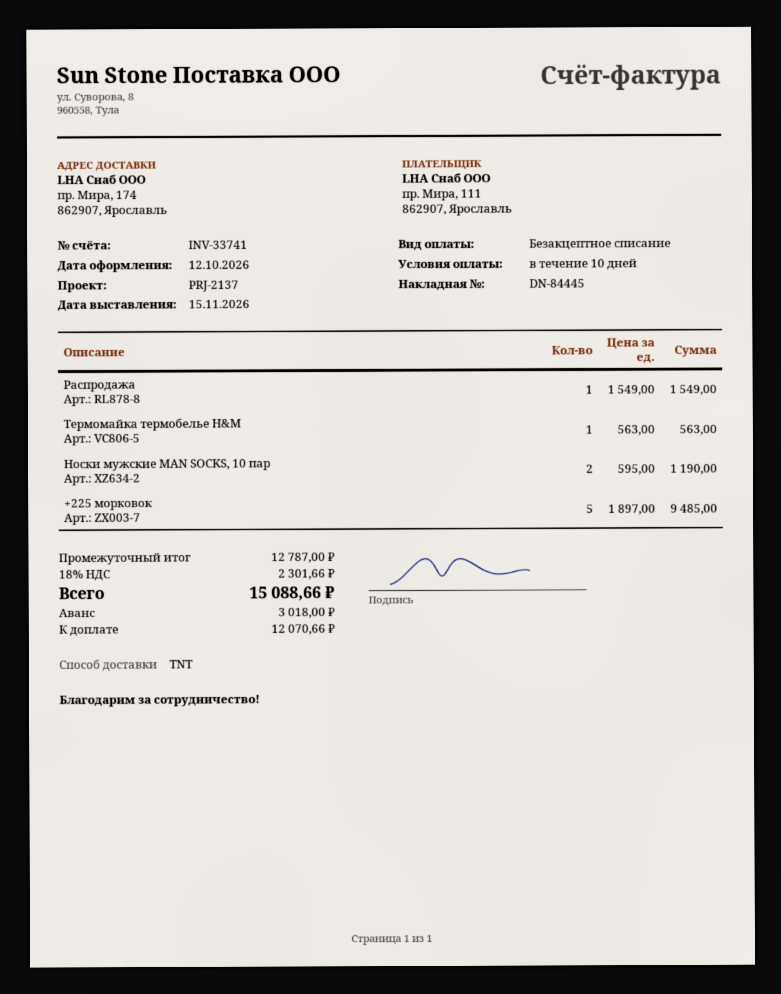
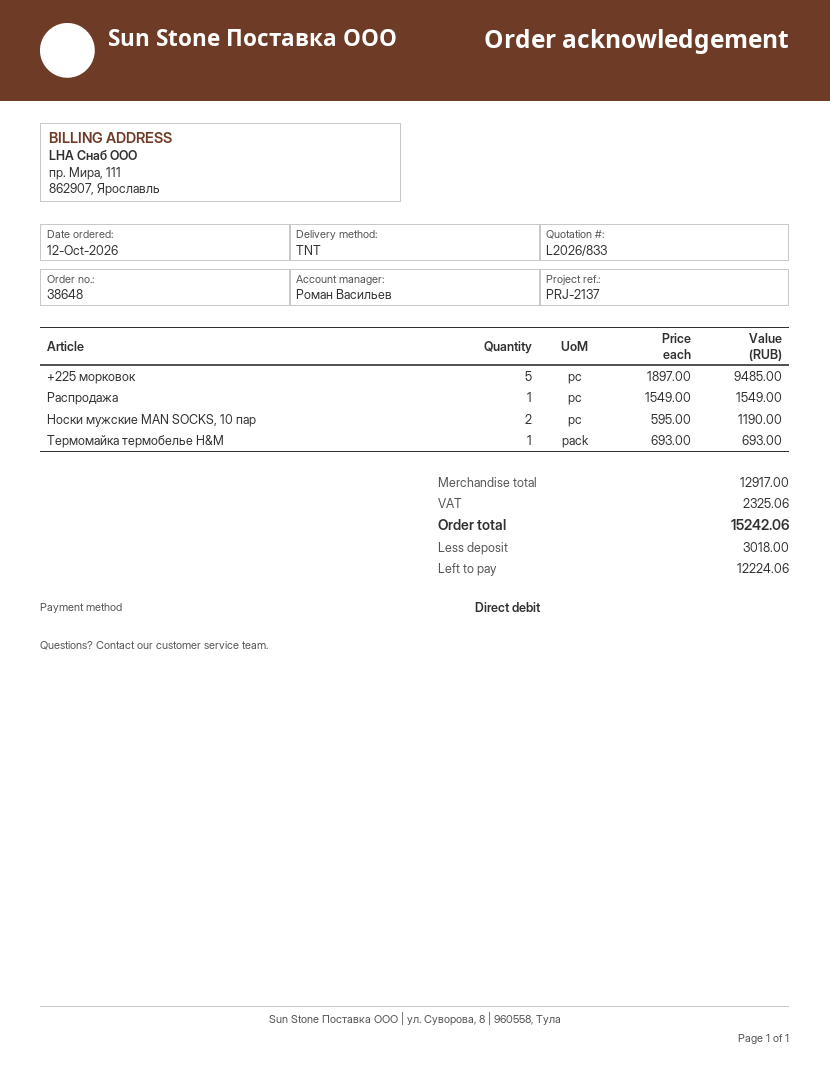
Термомайка термобелье H&M: 1 x 563.00 = 563.00 -> 1 x 693.00 = 693.00
subtotal: 12787.00 -> 12917.00
tax: 2301.66 -> 2325.06
total: 15088.66 -> 15242.06
balance: 12070.66 -> 12224.06

